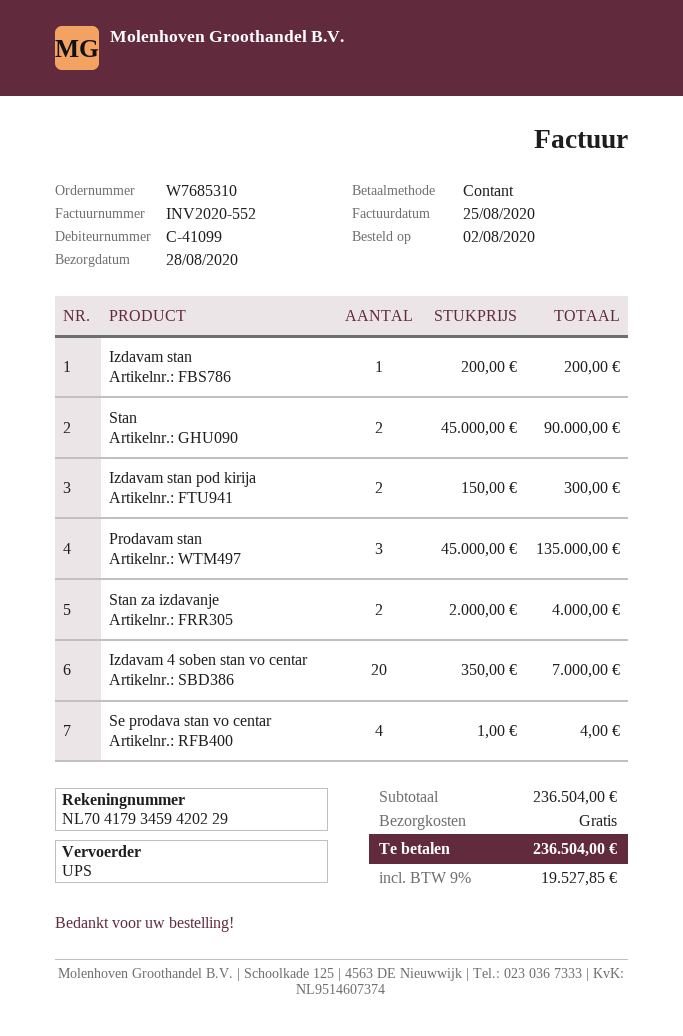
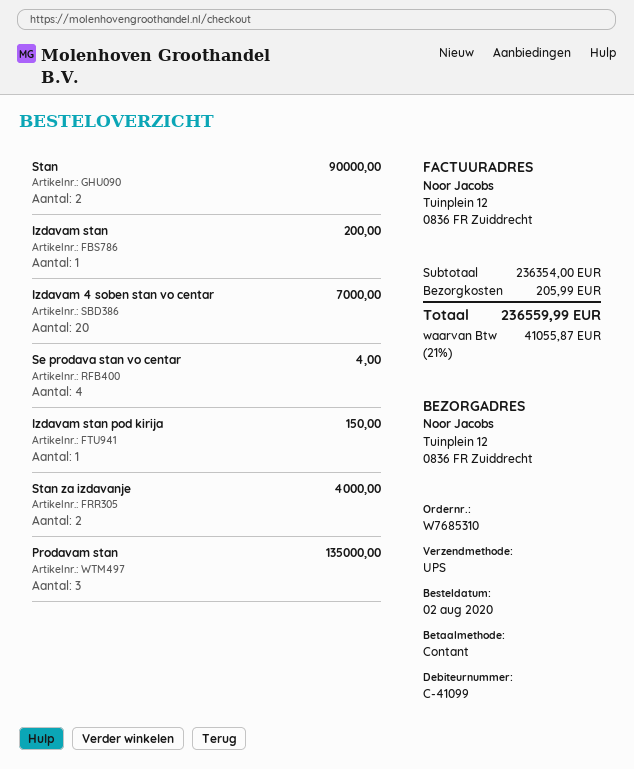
Izdavam stan pod kirija: 2 for 300.00 -> 1 for 150.00
subtotal: 236504.00 -> 236354.00
shipping: 0.00 -> 205.99
tax: 9% = 19527.85 -> 21% = 41055.87
total: 236504.00 -> 236559.99

